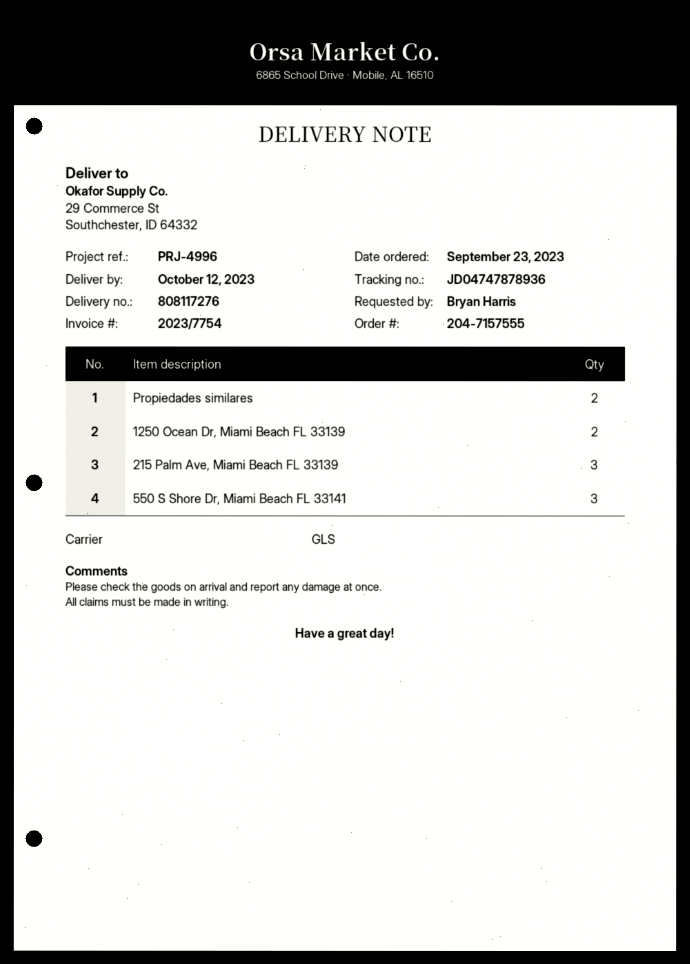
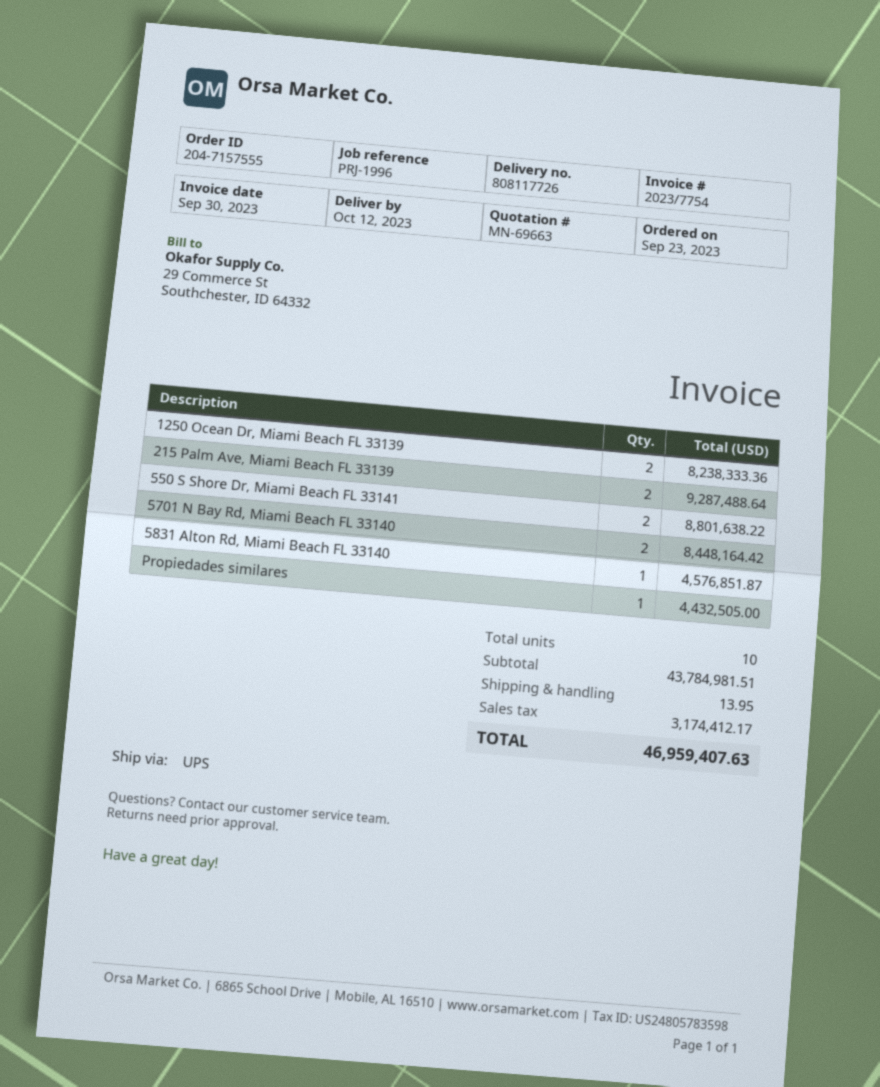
delivery note number: 808117276 -> 808117726
reference: PRJ-4996 -> PRJ-1996
shipping method: GLS -> UPS
Propiedades similares: 2 -> 1
215 Palm Ave, Miami Beach FL 33139: 3 -> 2
550 S Shore Dr, Miami Beach FL 33141: 3 -> 2
5701 N Bay Rd, Miami Beach FL 33140: none -> 2
5831 Alton Rd, Miami Beach FL 33140: none -> 1

